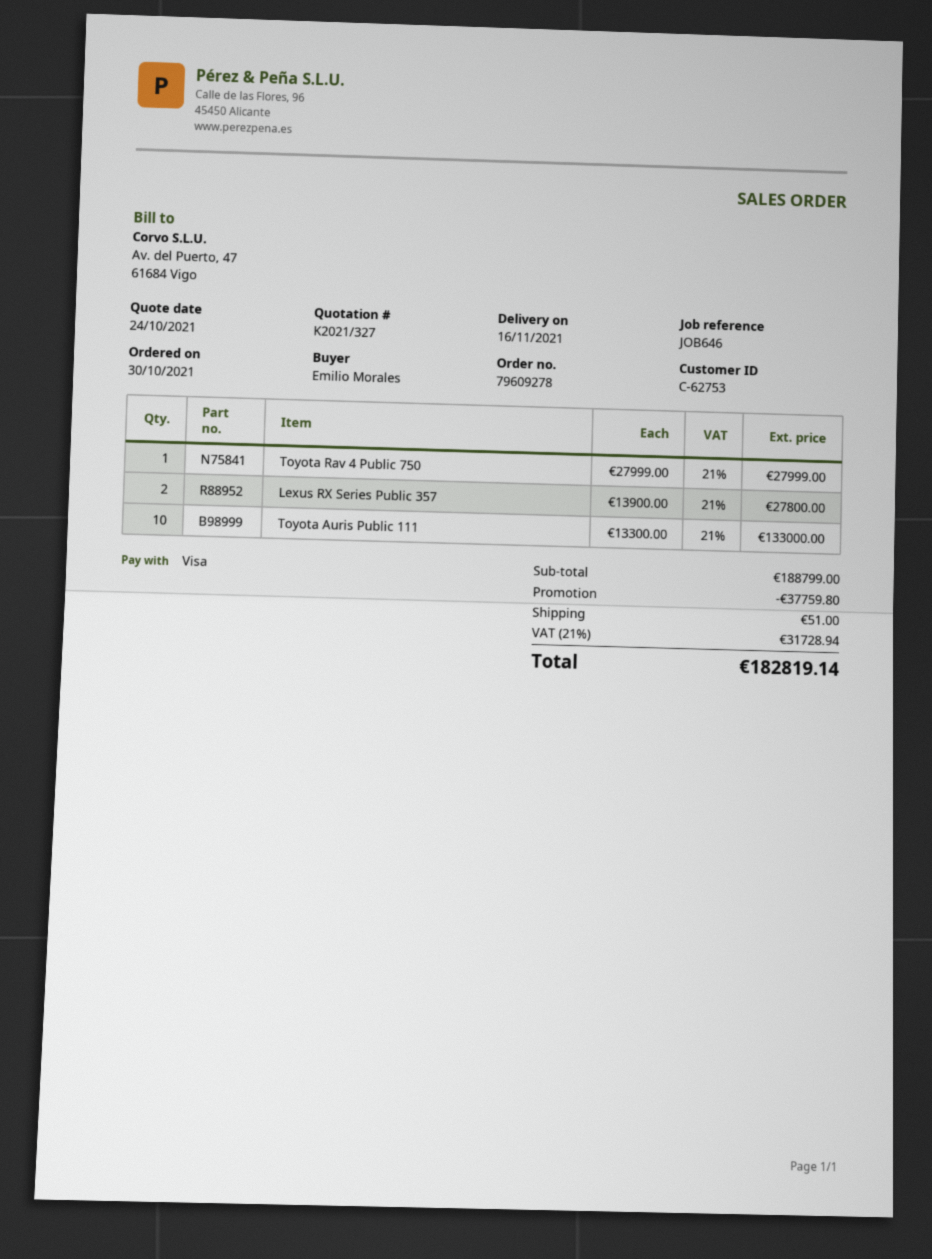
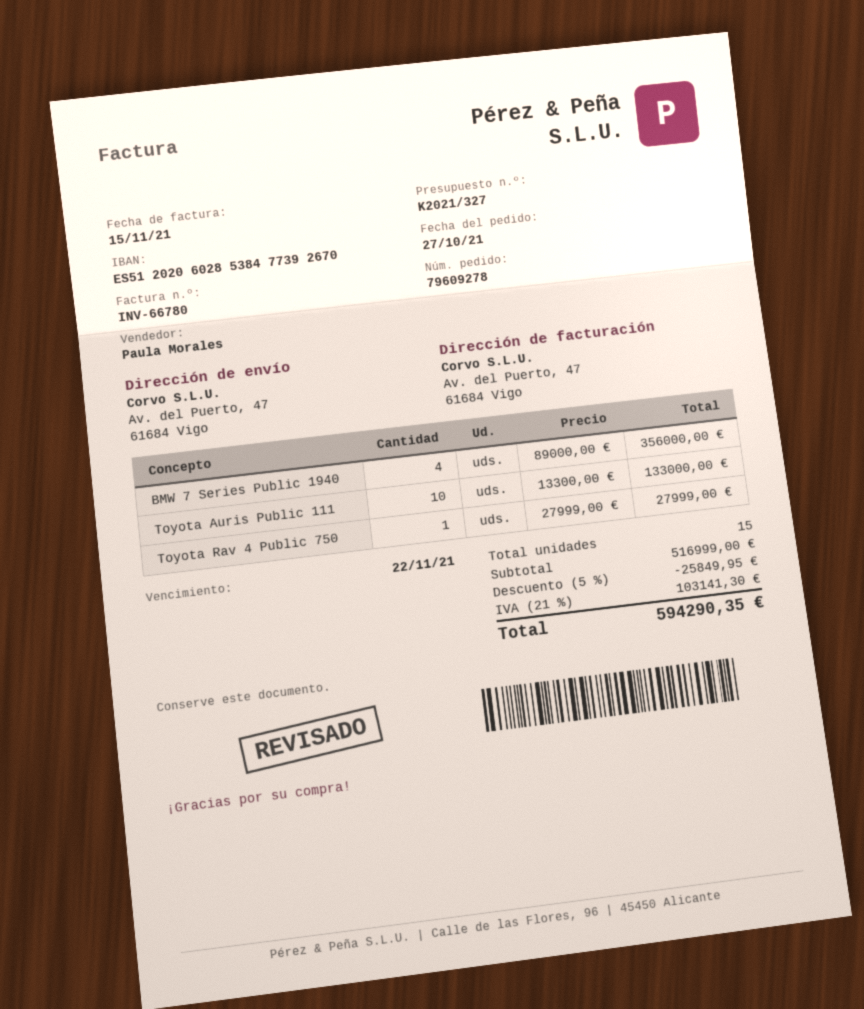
order date: 2021-10-30 -> 2021-10-27
Lexus RX Series Public 357: 2 x 13900.00 = 27800.00 -> none
BMW 7 Series Public 1940: none -> 4 x 89000.00 = 356000.00
subtotal: 188799.00 -> 516999.00
discount: 37759.80 -> 25849.95
shipping: 51.00 -> none
tax: 21% = 31728.94 -> 21% = 103141.30
total: 182819.14 -> 594290.35

